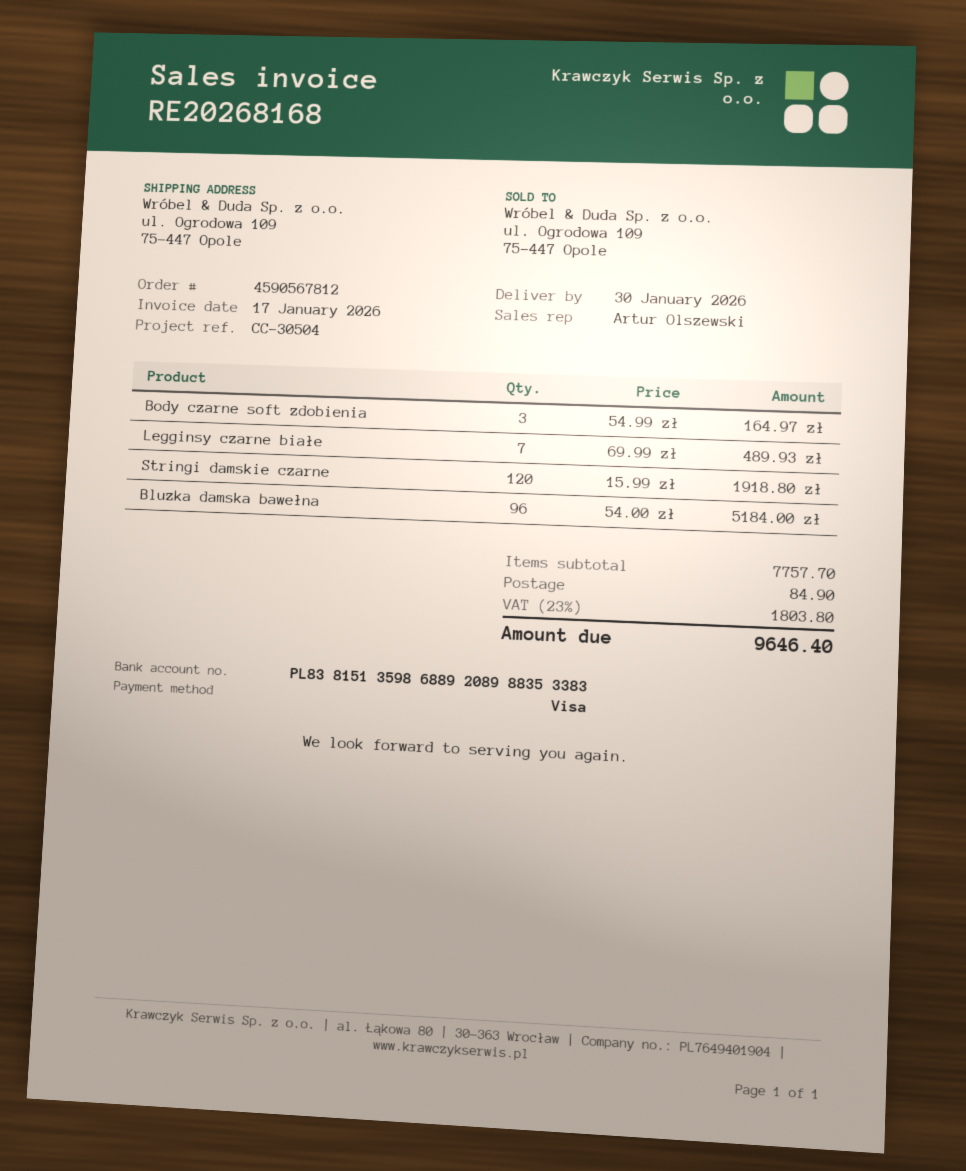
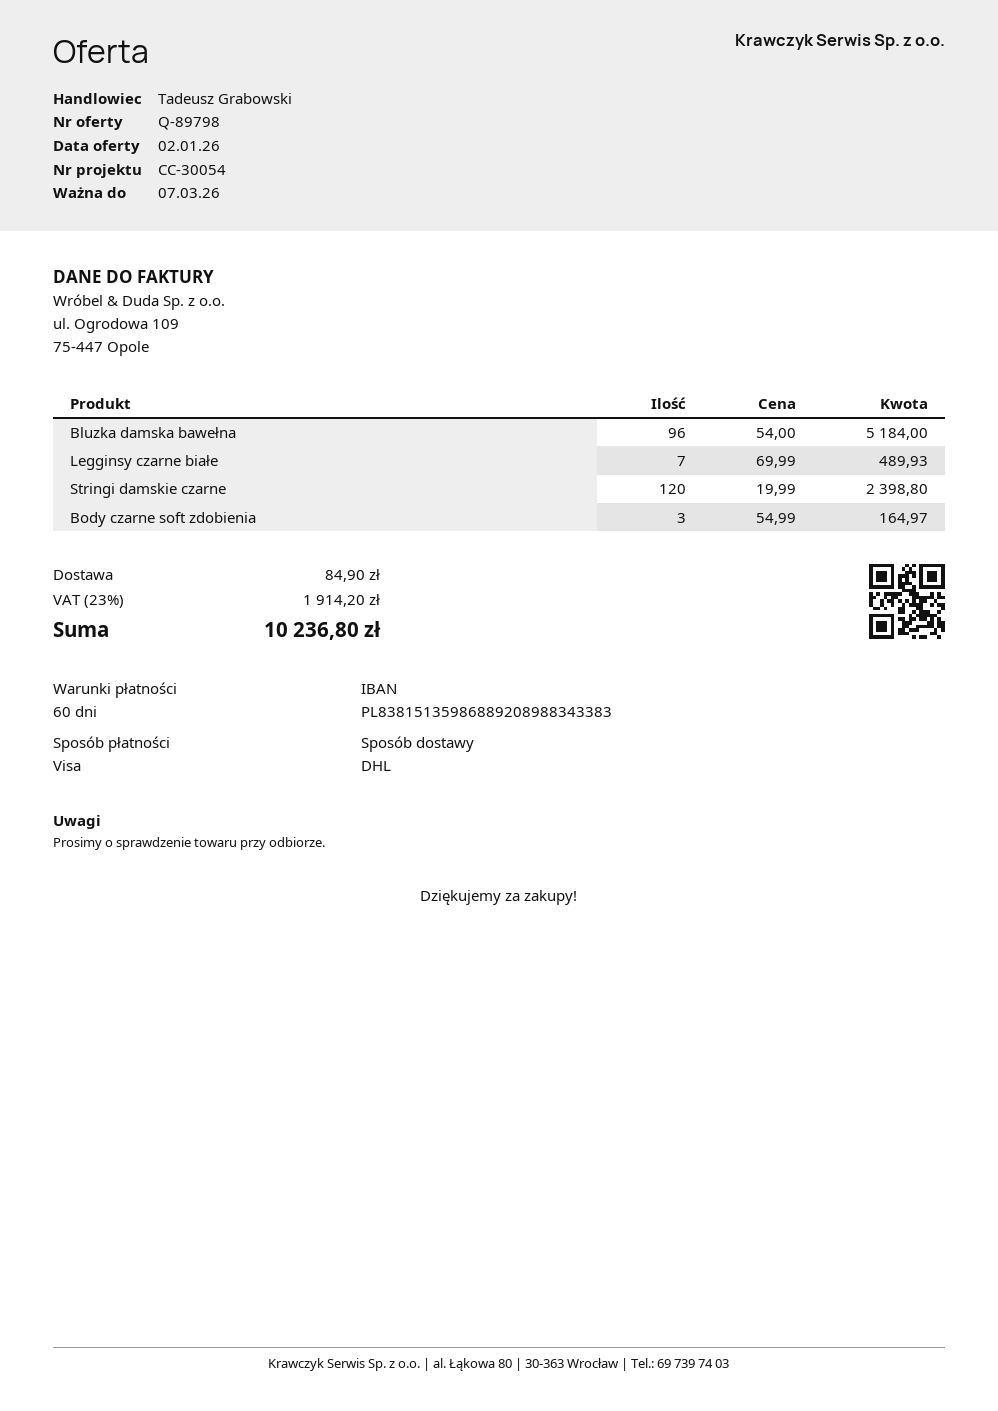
reference: CC-30504 -> CC-30054
sales rep: Artur Olszewski -> Tadeusz Grabowski
bank account: PL83815135986889208988353383 -> PL83815135986889208988343383
Stringi damskie czarne: 120 x 15.99 = 1918.80 -> 120 x 19.99 = 2398.80
tax: 23% = 1803.80 -> 23% = 1914.20
total: 9646.40 -> 10236.80

